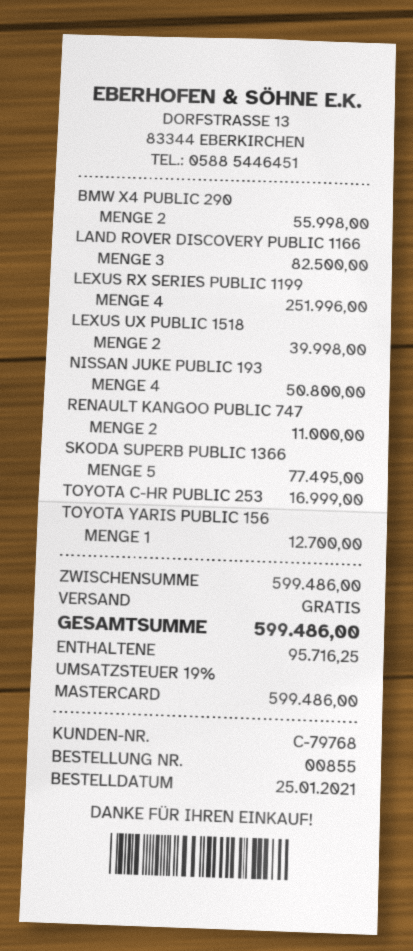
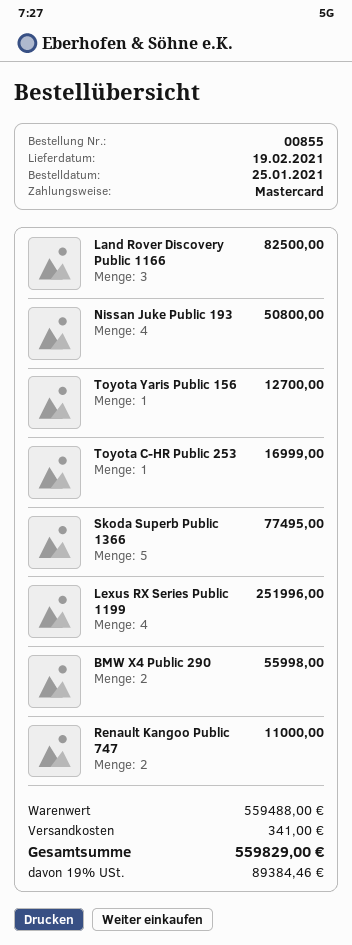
LEXUS UX PUBLIC 1518: 2 for 39998.00 -> none
subtotal: 599486.00 -> 559488.00
shipping: 0.00 -> 341.00
tax: 19% = 95716.25 -> 19% = 89384.46
total: 599486.00 -> 559829.00

